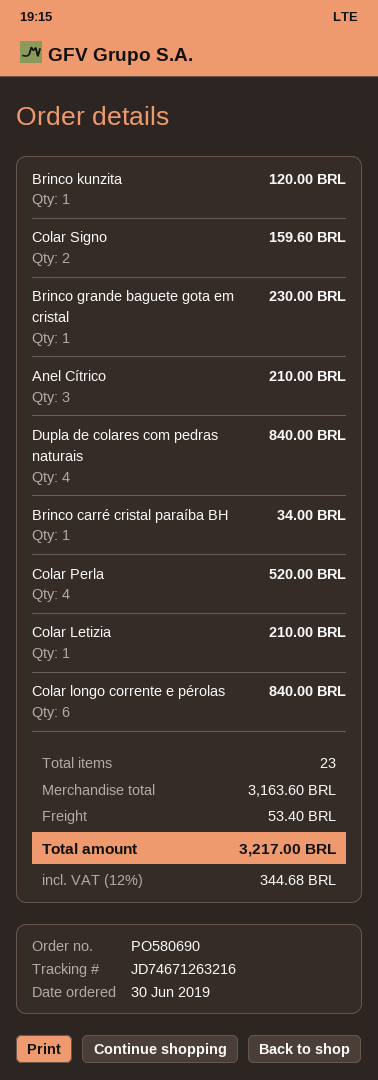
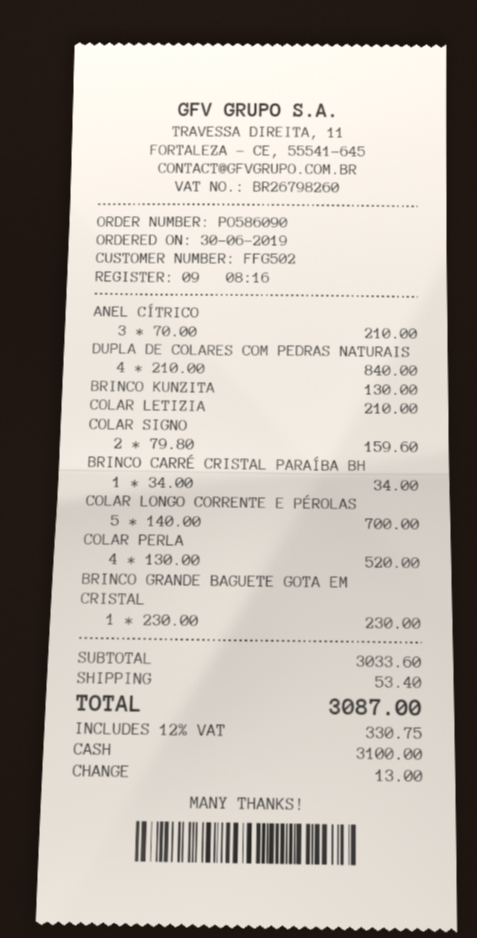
order number: PO580690 -> PO586090
Brinco kunzita: 1 for 120.00 -> 1 for 130.00
Colar longo corrente e pérolas: 6 for 840.00 -> 5 for 700.00
subtotal: 3163.60 -> 3033.60
tax: 12% = 344.68 -> 12% = 330.75
total: 3217.00 -> 3087.00

